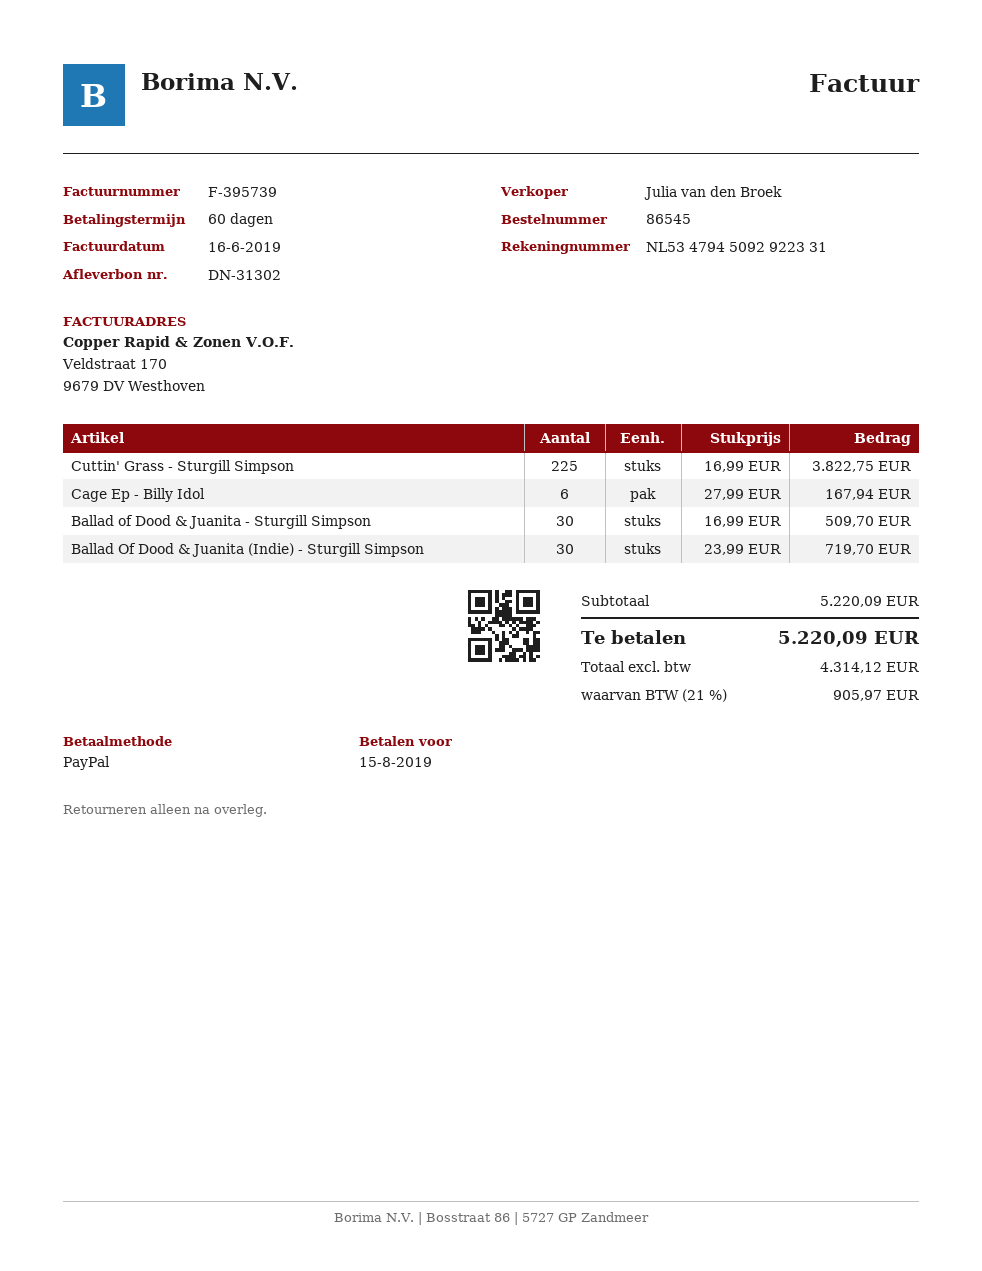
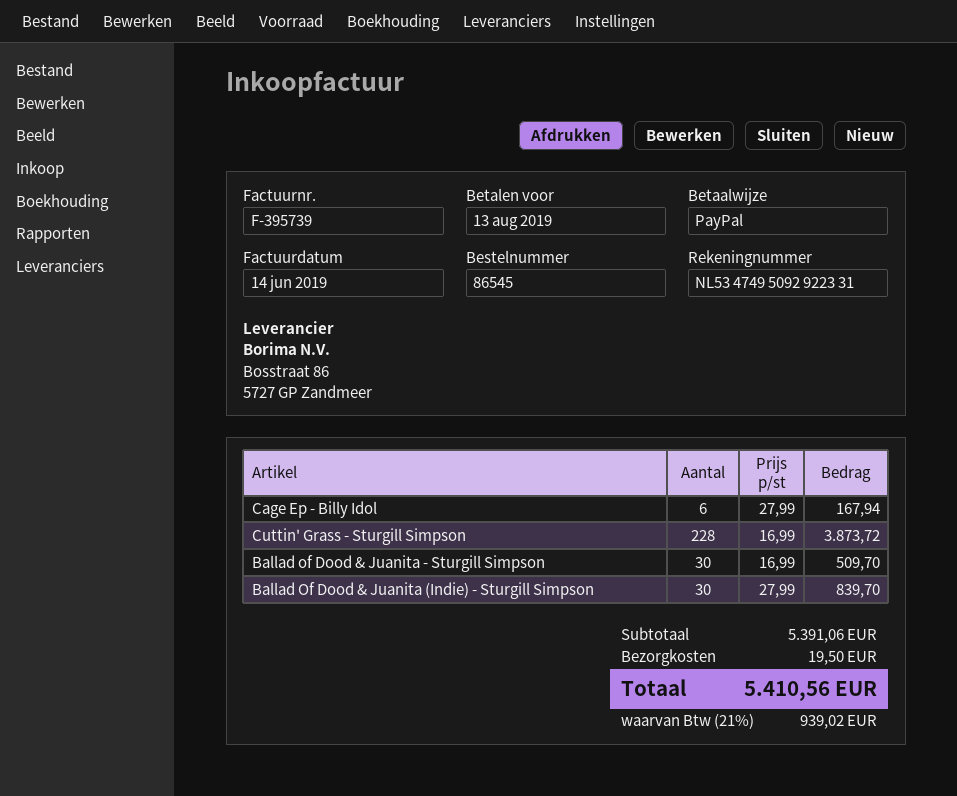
invoice date: 2019-06-16 -> 2019-06-14
due date: 2019-08-15 -> 2019-08-13
bank account: NL5347945092922331 -> NL5347495092922331
Cuttin' Grass - Sturgill Simpson: 225 x 16.99 = 3822.75 -> 228 x 16.99 = 3873.72
Ballad Of Dood & Juanita (Indie) - Sturgill Simpson: 30 x 23.99 = 719.70 -> 30 x 27.99 = 839.70
subtotal: 5220.09 -> 5391.06
shipping: none -> 19.50
tax: 21% = 905.97 -> 21% = 939.02
total: 5220.09 -> 5410.56

